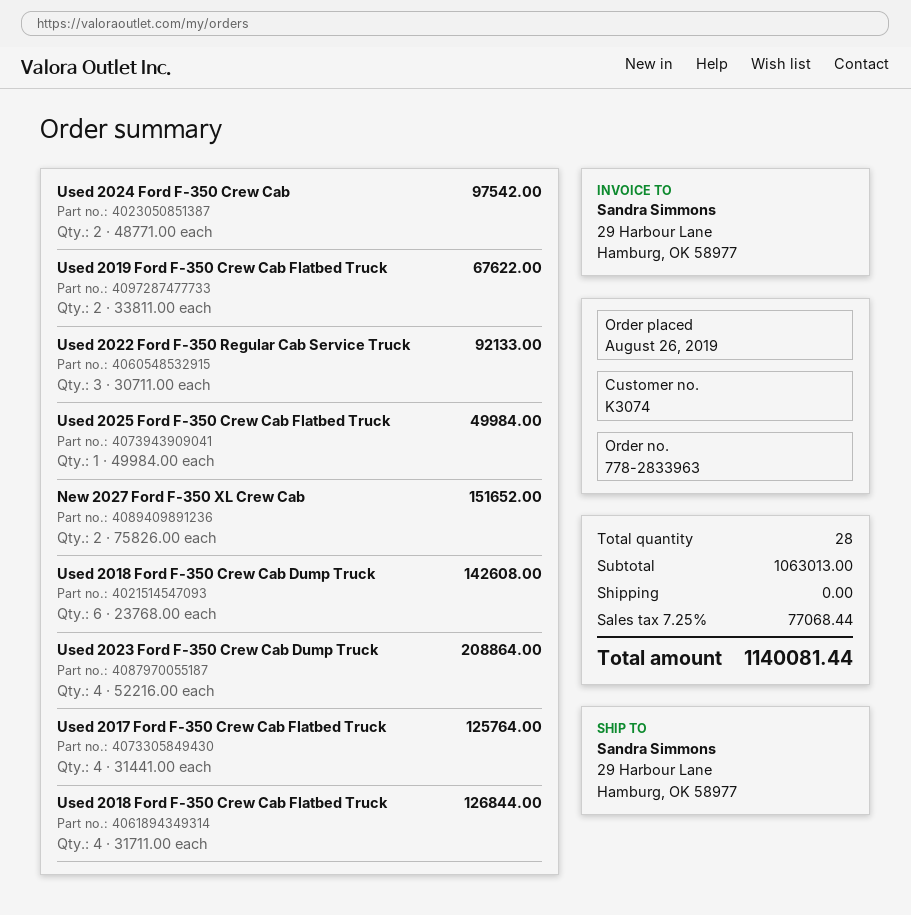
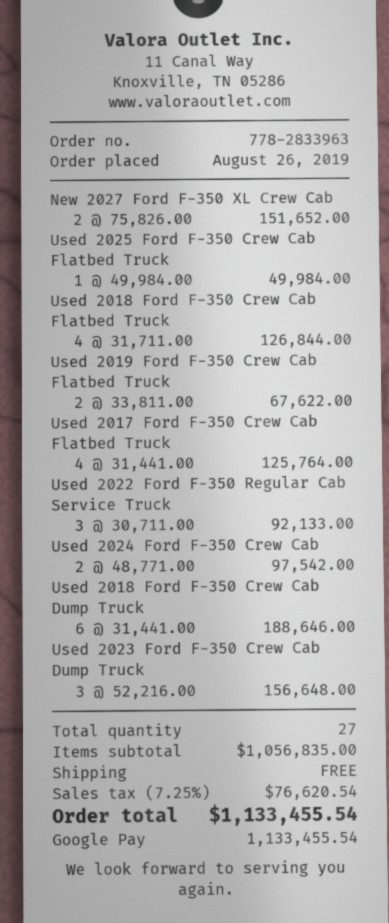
Used 2018 Ford F-350 Crew Cab Dump Truck: 6 x 23768.00 = 142608.00 -> 6 x 31441.00 = 188646.00
Used 2023 Ford F-350 Crew Cab Dump Truck: 4 x 52216.00 = 208864.00 -> 3 x 52216.00 = 156648.00
total quantity: 28 -> 27
subtotal: 1063013.00 -> 1056835.00
tax: 7.25% = 77068.44 -> 7.25% = 76620.54
total: 1140081.44 -> 1133455.54

